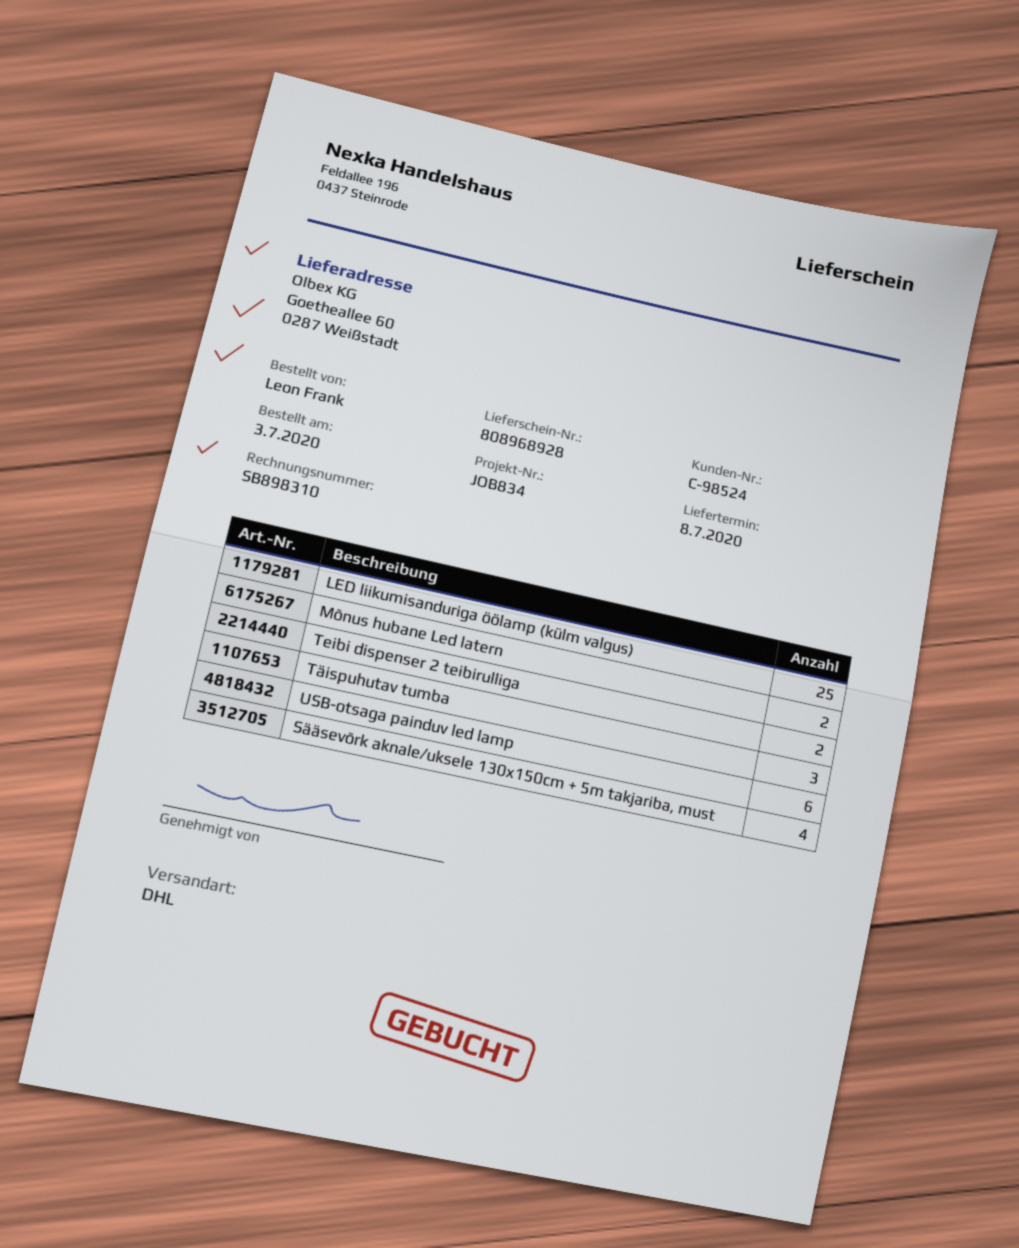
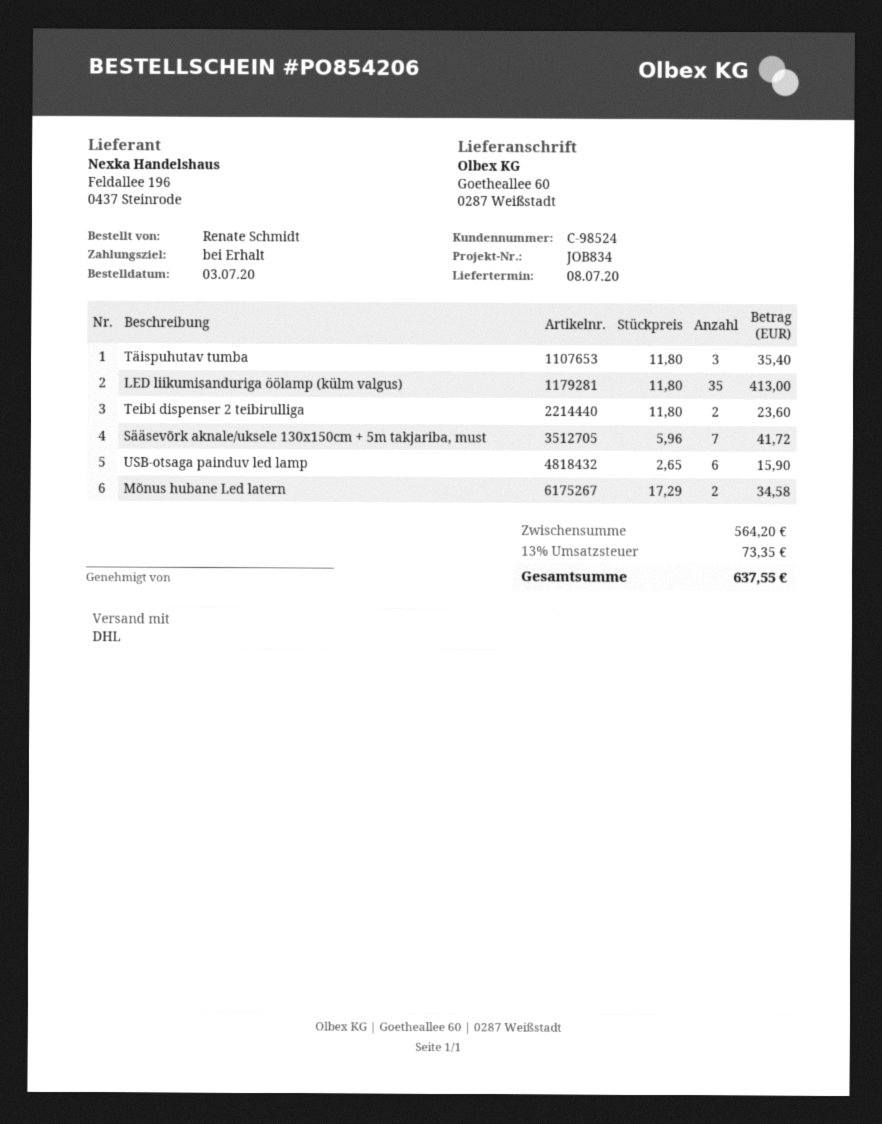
ordered by: Leon Frank -> Renate Schmidt
LED liikumisanduriga öölamp (külm valgus): 25 -> 35
Sääsevõrk aknale/uksele 130x150cm + 5m takjariba, must: 4 -> 7

